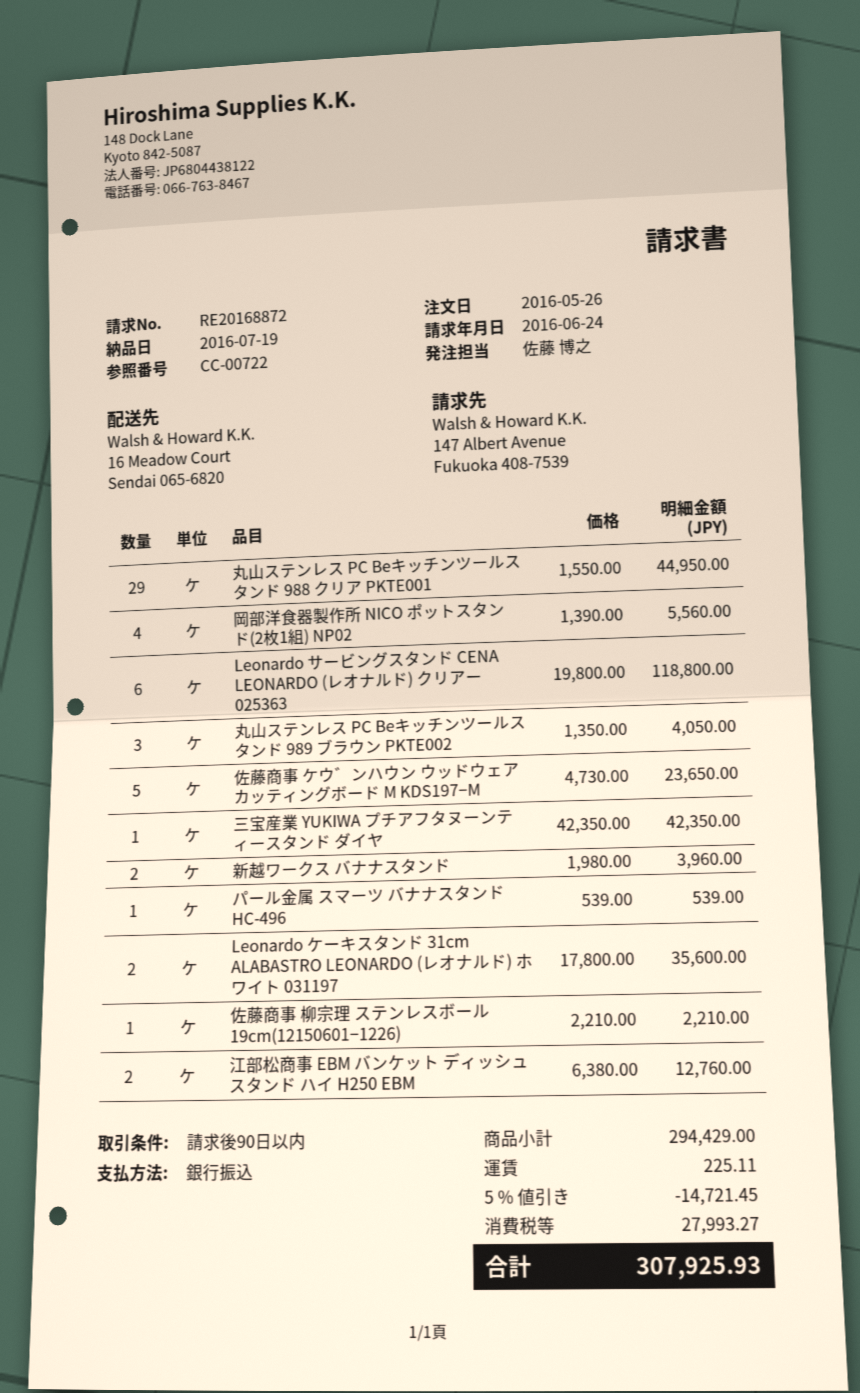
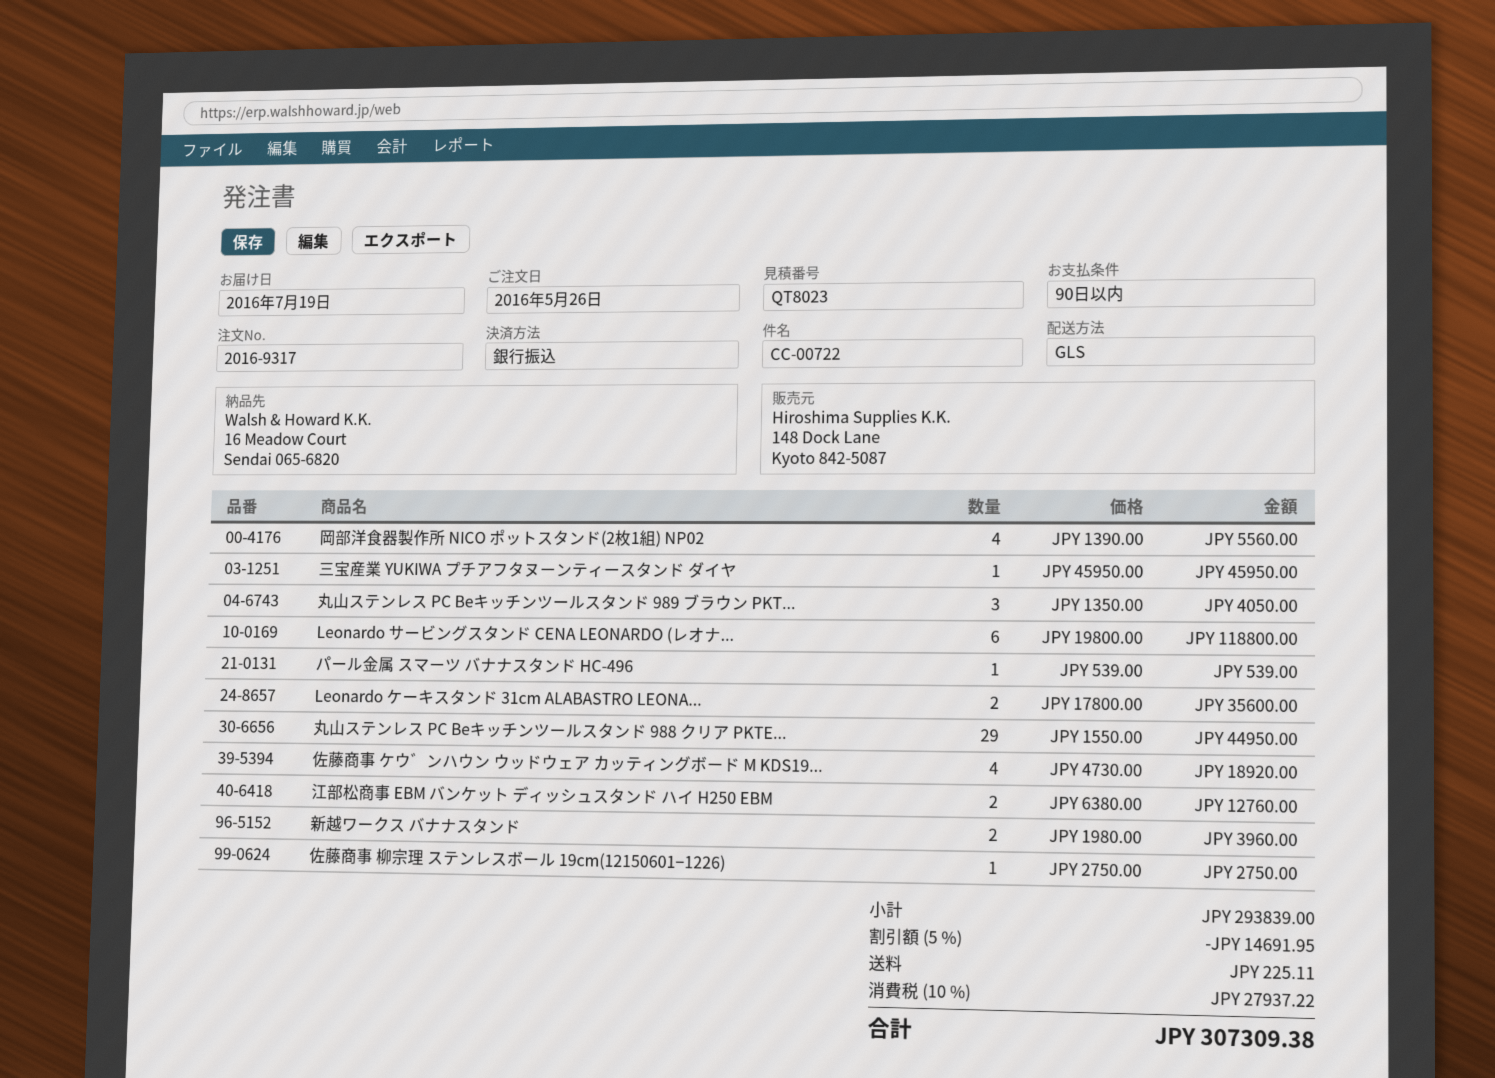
佐藤商事 ケウ゛ンハウン ウッドウェア カッティングボード M KDS197−M: 5 x 4730.00 = 23650.00 -> 4 x 4730.00 = 18920.00
三宝産業 YUKIWA プチアフタヌーンティースタンド ダイヤ: 1 x 42350.00 = 42350.00 -> 1 x 45950.00 = 45950.00
佐藤商事 柳宗理 ステンレスボール 19cm(12150601−1226): 1 x 2210.00 = 2210.00 -> 1 x 2750.00 = 2750.00
subtotal: 294429.00 -> 293839.00
discount: 5% = 14721.45 -> 5% = 14691.95
tax: 27993.27 -> 27937.22
total: 307925.93 -> 307309.38

